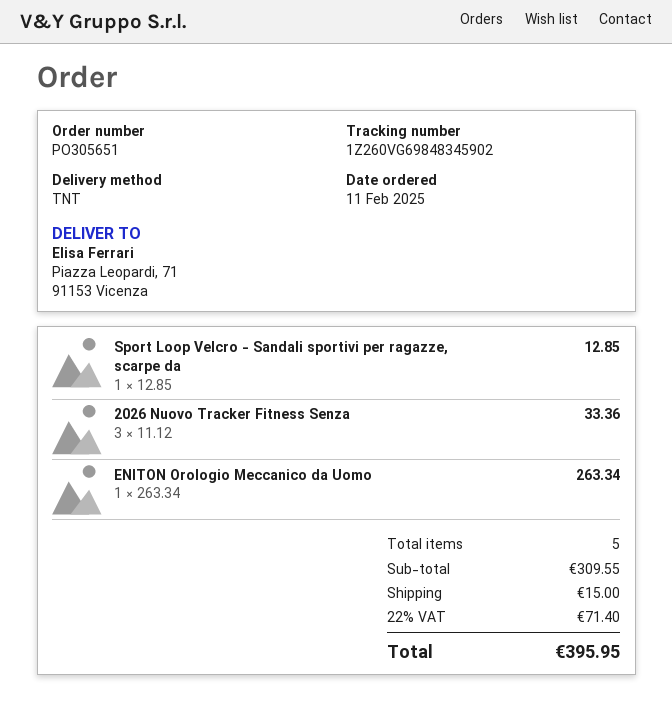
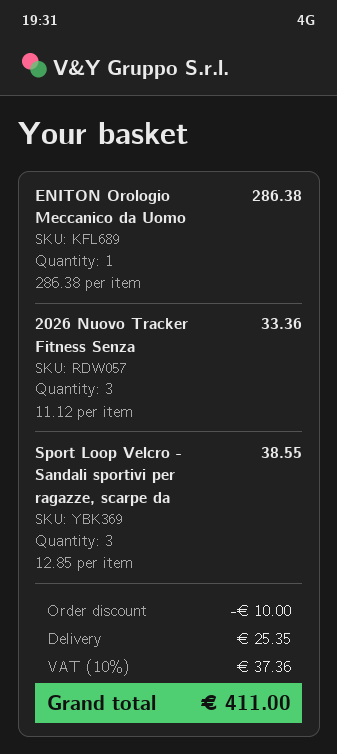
Sport Loop Velcro - Sandali sportivi per ragazze, scarpe da: 1 x 12.85 = 12.85 -> 3 x 12.85 = 38.55
ENITON Orologio Meccanico da Uomo: 1 x 263.34 = 263.34 -> 1 x 286.38 = 286.38
discount: none -> 10.00
shipping: 15.00 -> 25.35
tax: 22% = 71.40 -> 10% = 37.36
total: 395.95 -> 411.00

